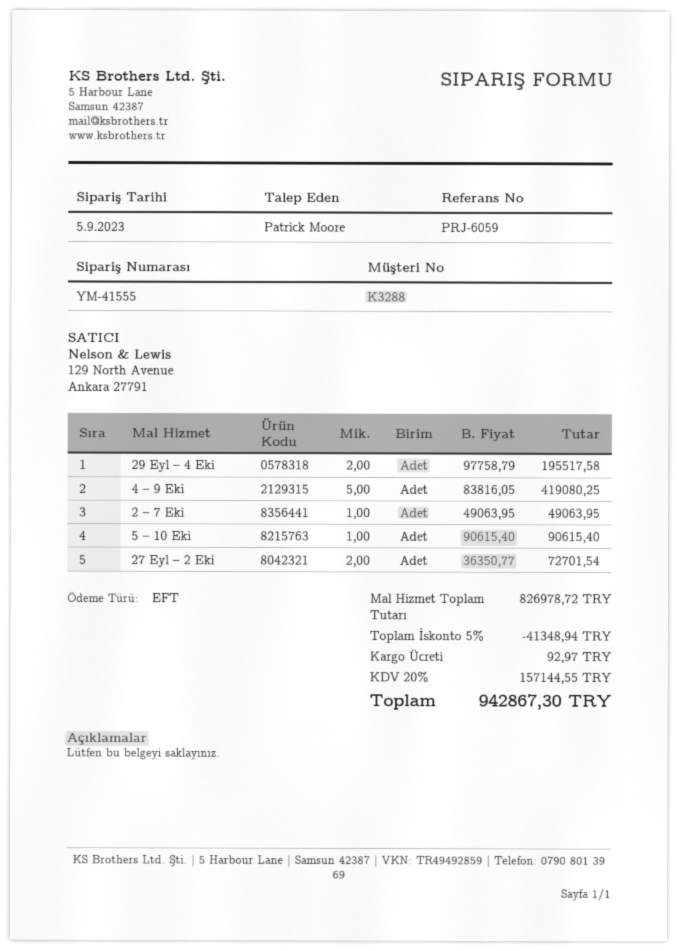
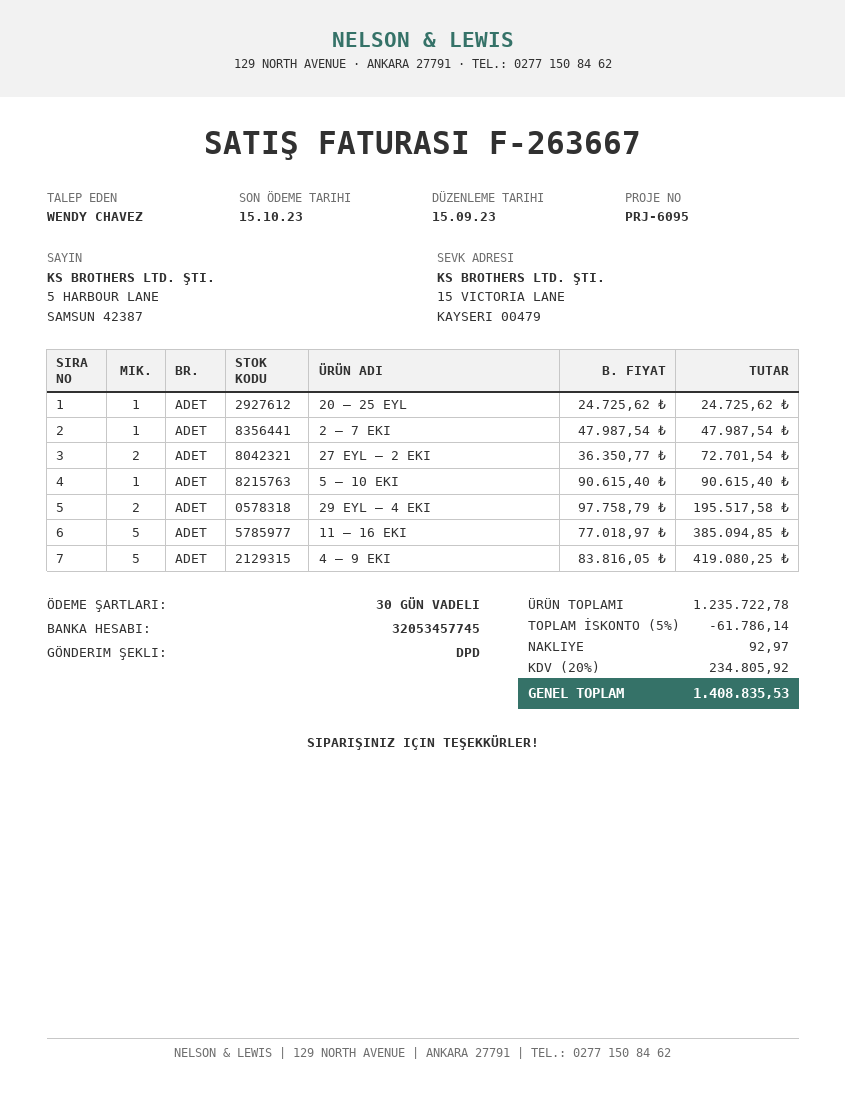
reference: PRJ-6059 -> PRJ-6095
ordered by: Patrick Moore -> WENDY CHAVEZ
2 – 7 Eki: 1 x 49063.95 = 49063.95 -> 1 x 47987.54 = 47987.54
20 – 25 EYL: none -> 1 x 24725.62 = 24725.62
11 – 16 EKI: none -> 5 x 77018.97 = 385094.85
subtotal: 826978.72 -> 1235722.78
discount: 5% = 41348.94 -> 5% = 61786.14
tax: 20% = 157144.55 -> 20% = 234805.92
total: 942867.30 -> 1408835.53

